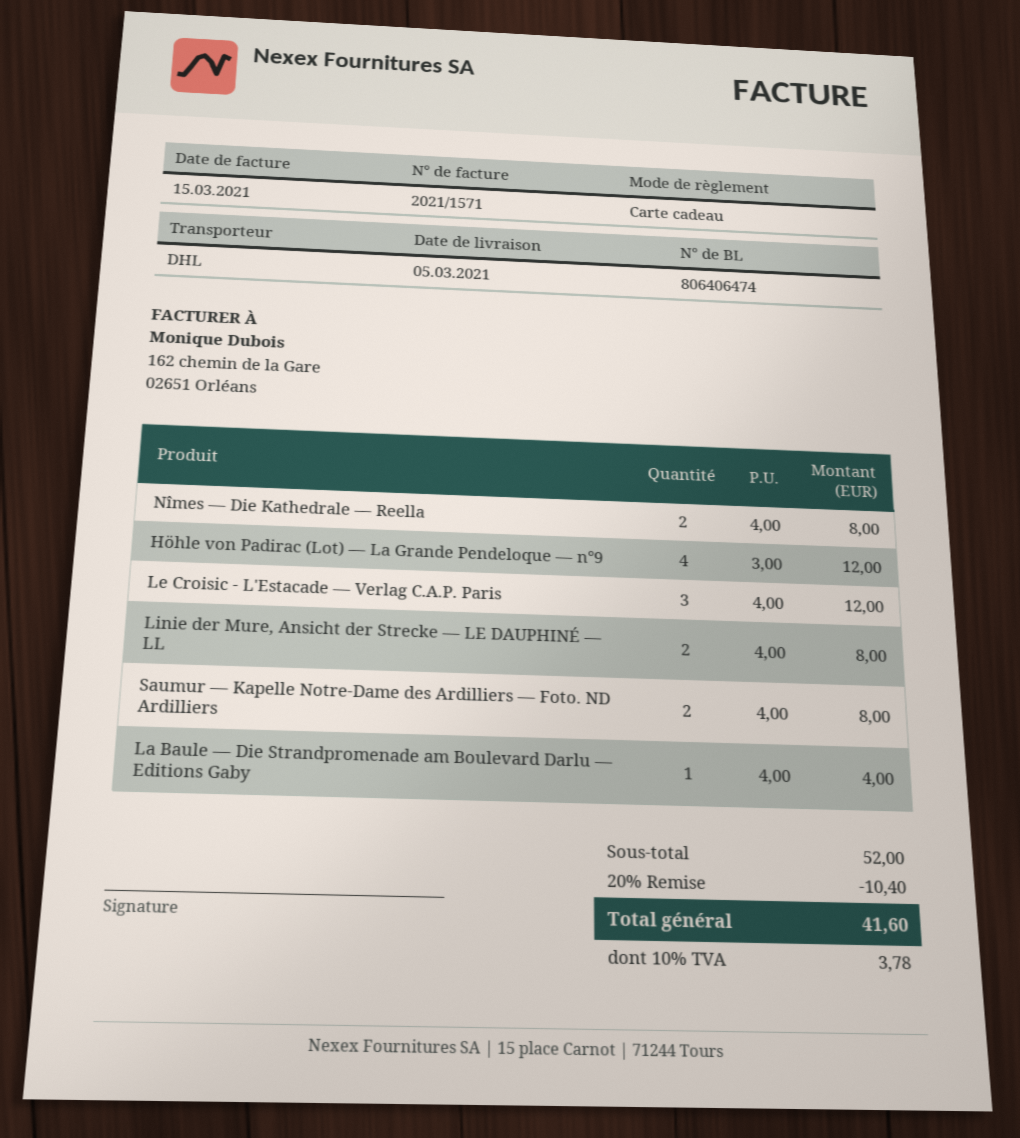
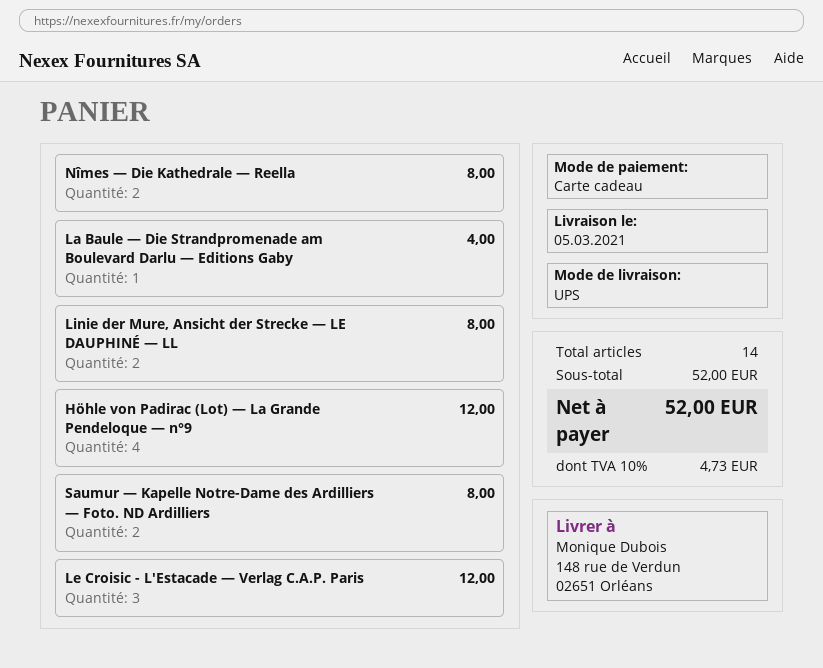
shipping method: DHL -> UPS
discount: 20% = 10.40 -> none
tax: 10% = 3.78 -> 10% = 4.73
total: 41.60 -> 52.00

